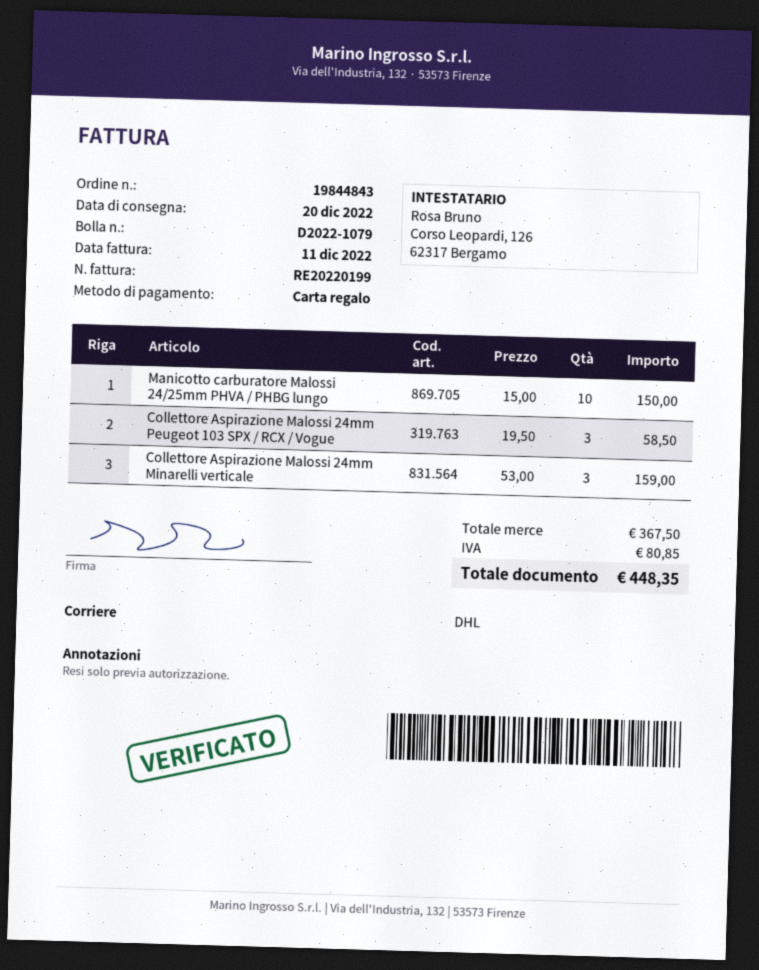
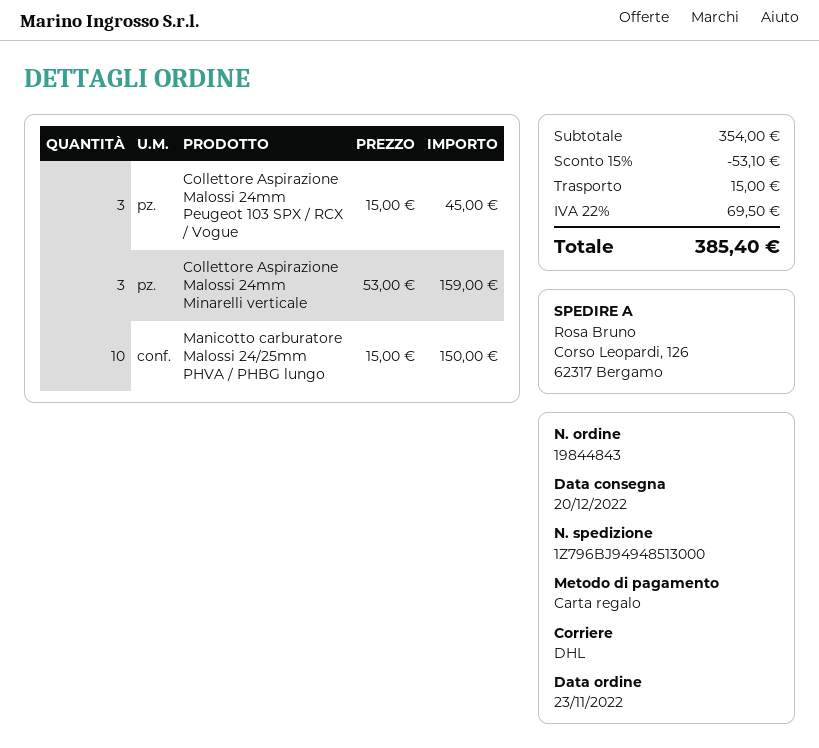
Collettore Aspirazione Malossi 24mm Peugeot 103 SPX / RCX / Vogue: 3 x 19.50 = 58.50 -> 3 x 15.00 = 45.00
subtotal: 367.50 -> 354.00
discount: none -> 15% = 53.10
shipping: none -> 15.00
tax: 80.85 -> 69.50
total: 448.35 -> 385.40

